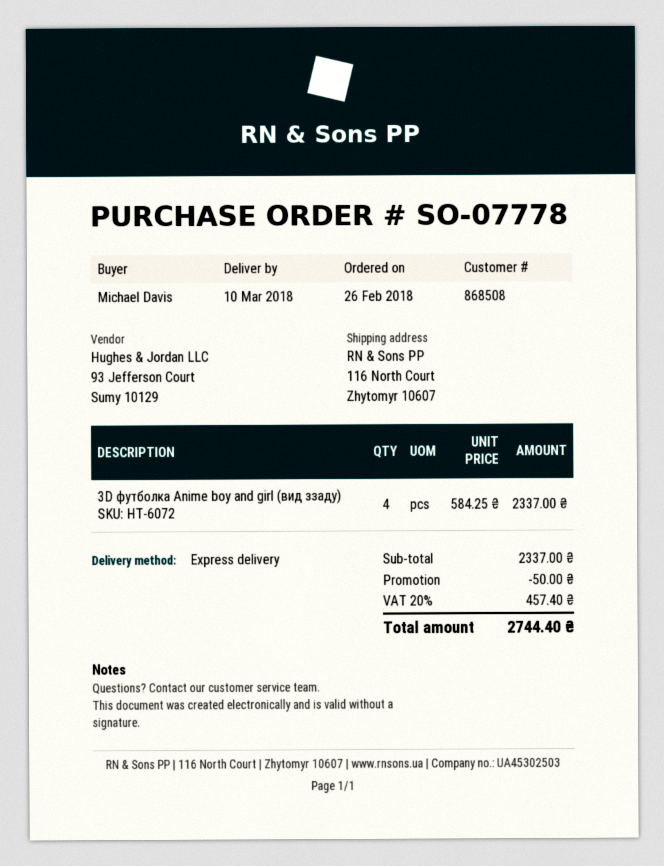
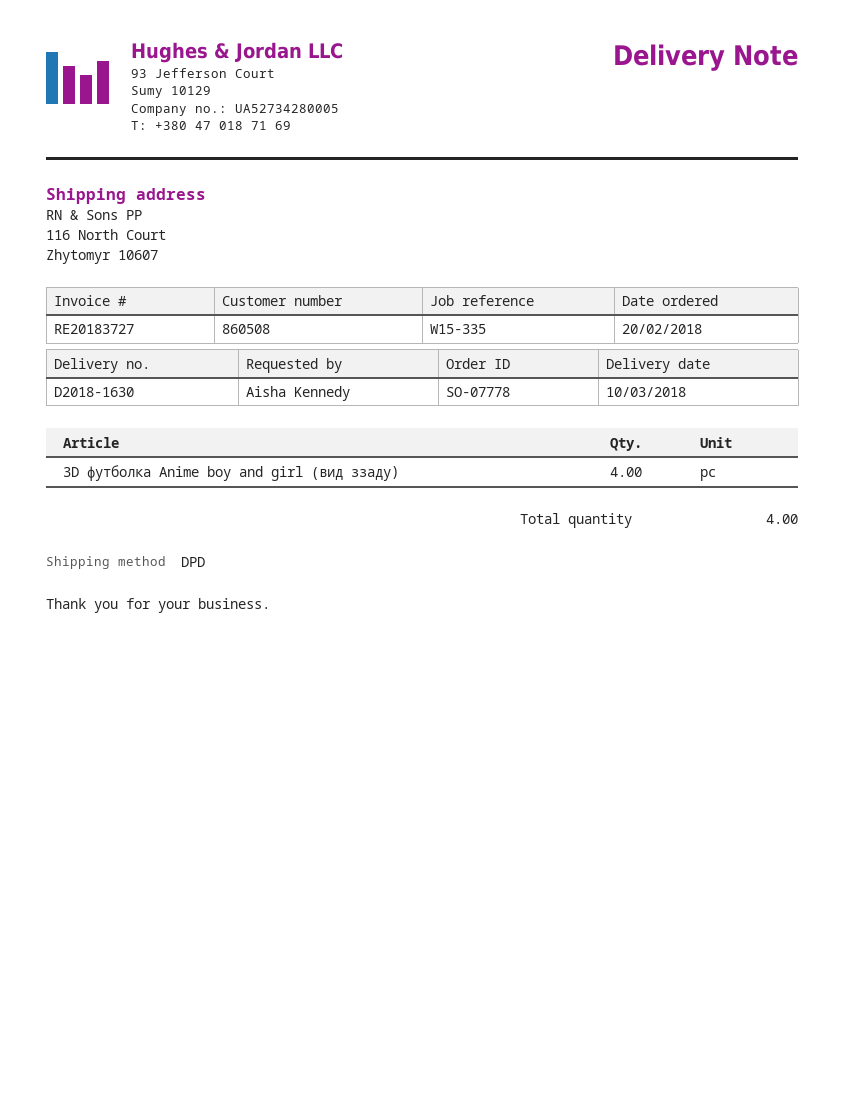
order date: 2018-02-26 -> 2018-02-20
customer number: 868508 -> 860508
ordered by: Michael Davis -> Aisha Kennedy
shipping method: express -> DPD

